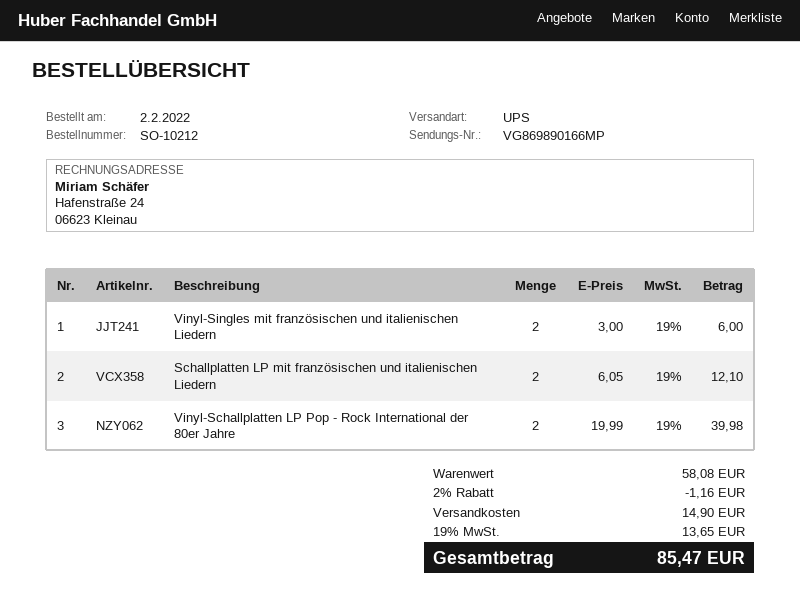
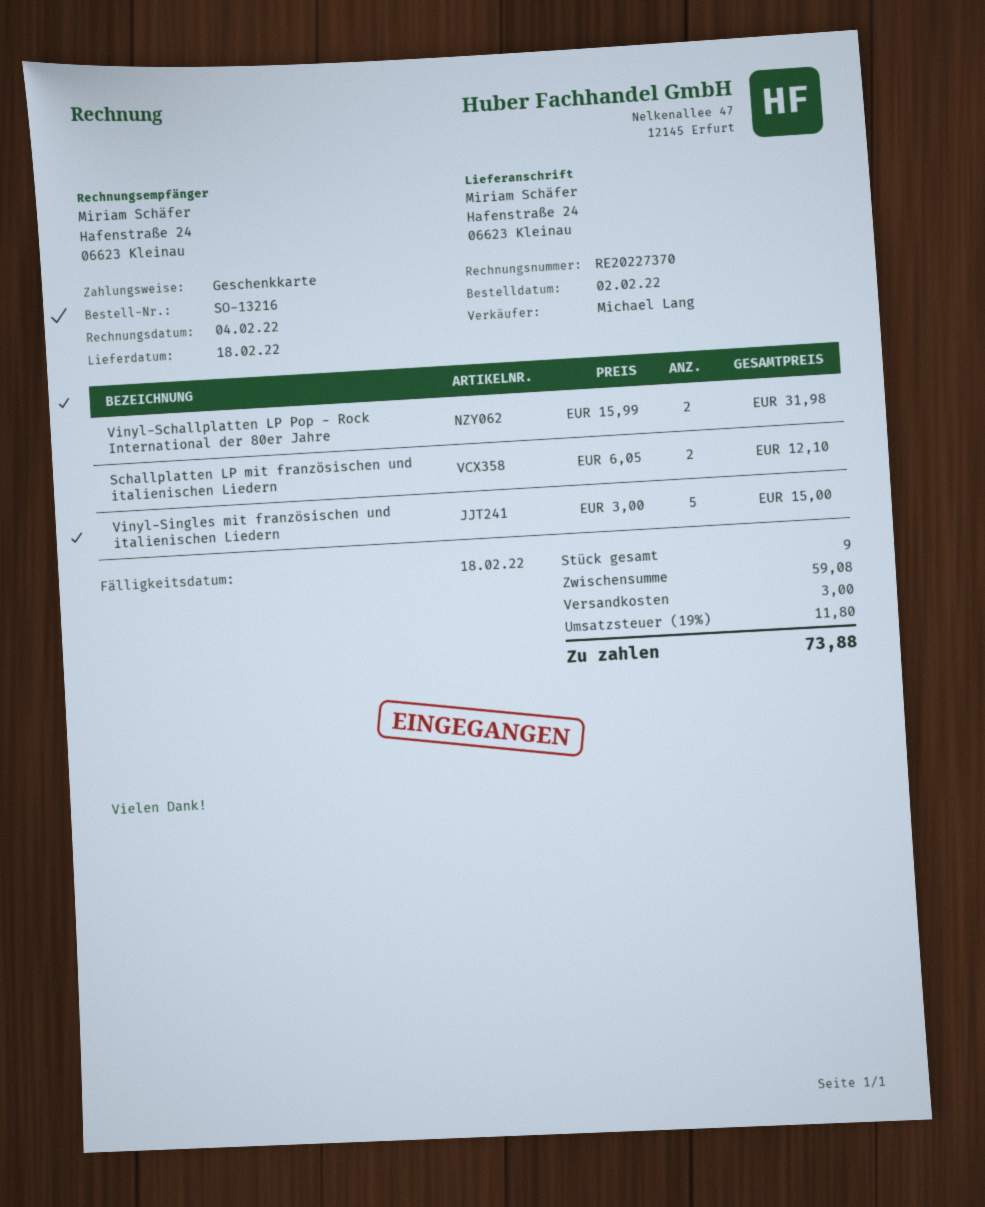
order number: SO-10212 -> SO-13216
Vinyl-Singles mit französischen und italienischen Liedern: 2 x 3.00 = 6.00 -> 5 x 3.00 = 15.00
Vinyl-Schallplatten LP Pop - Rock International der 80er Jahre: 2 x 19.99 = 39.98 -> 2 x 15.99 = 31.98
subtotal: 58.08 -> 59.08
discount: 2% = 1.16 -> none
shipping: 14.90 -> 3.00
tax: 19% = 13.65 -> 19% = 11.80
total: 85.47 -> 73.88

